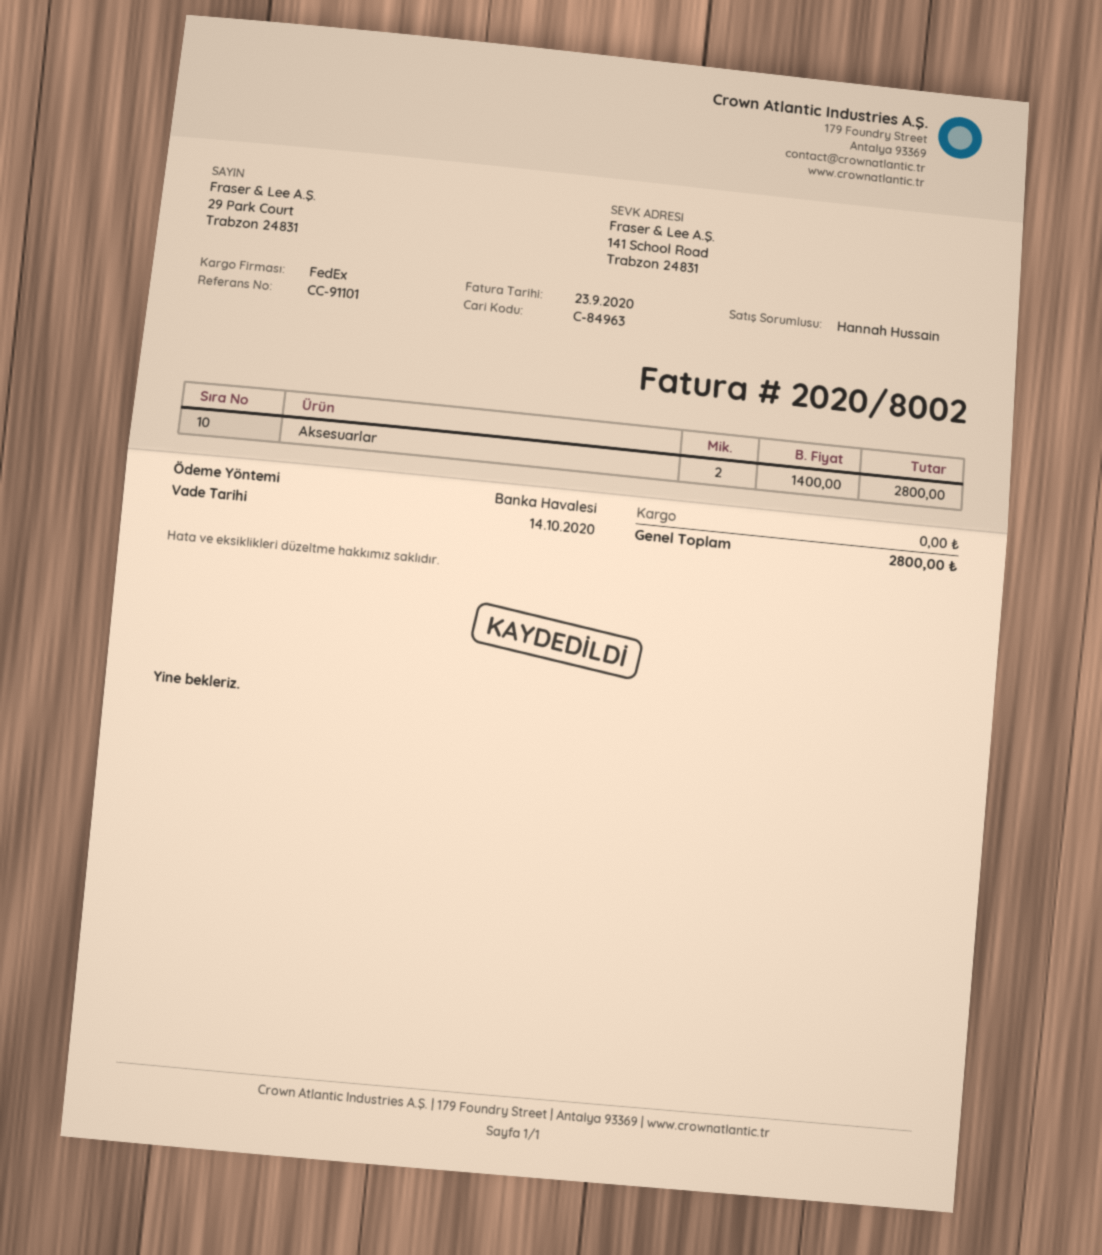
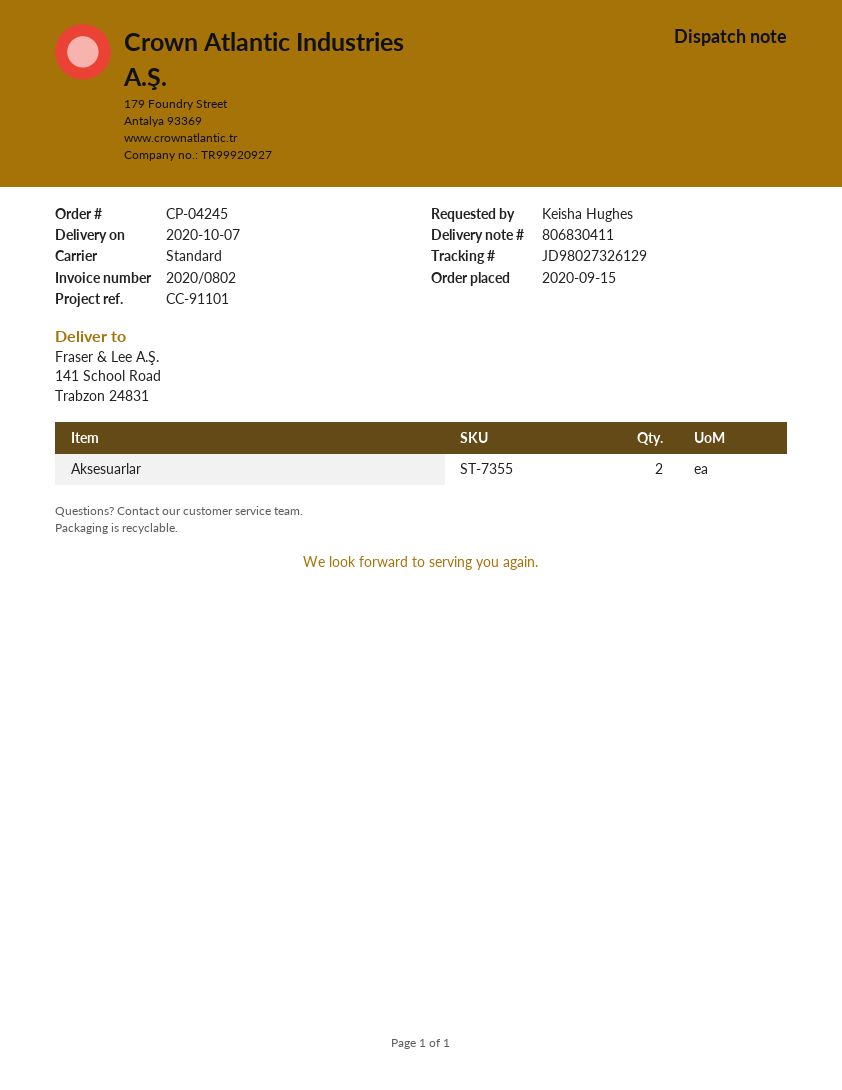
invoice number: 2020/8002 -> 2020/0802
shipping method: FedEx -> standard

